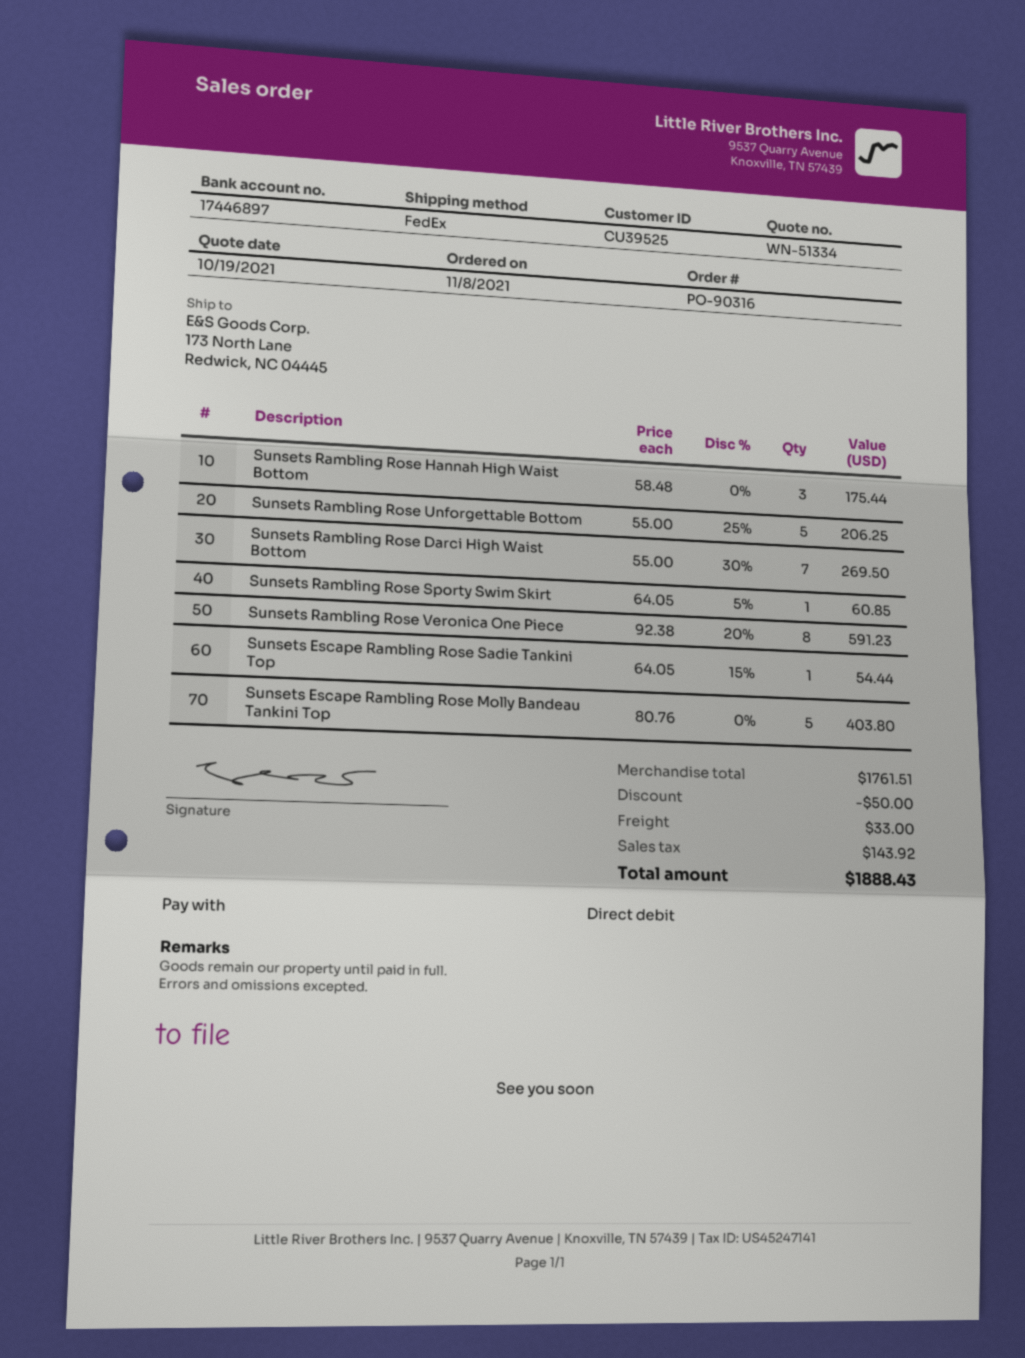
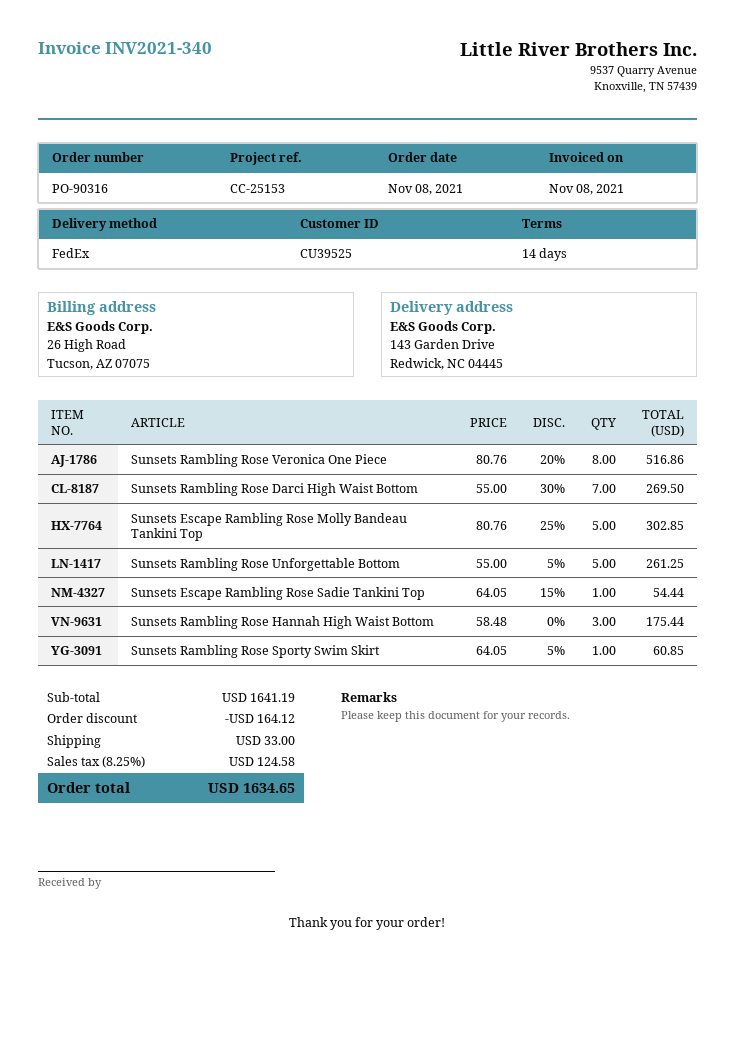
ship to: 173 North Lane, Redwick, NC 04445 -> 143 Garden Drive, Redwick, NC 04445
Sunsets Rambling Rose Unforgettable Bottom: 5 x 55.00 - 25% = 206.25 -> 5 x 55.00 - 5% = 261.25
Sunsets Rambling Rose Veronica One Piece: 8 x 92.38 - 20% = 591.23 -> 8 x 80.76 - 20% = 516.86
Sunsets Escape Rambling Rose Molly Bandeau Tankini Top: 5 x 80.76 = 403.80 -> 5 x 80.76 - 25% = 302.85
subtotal: 1761.51 -> 1641.19
discount: 50.00 -> 164.12
tax: 143.92 -> 124.58
total: 1888.43 -> 1634.65

